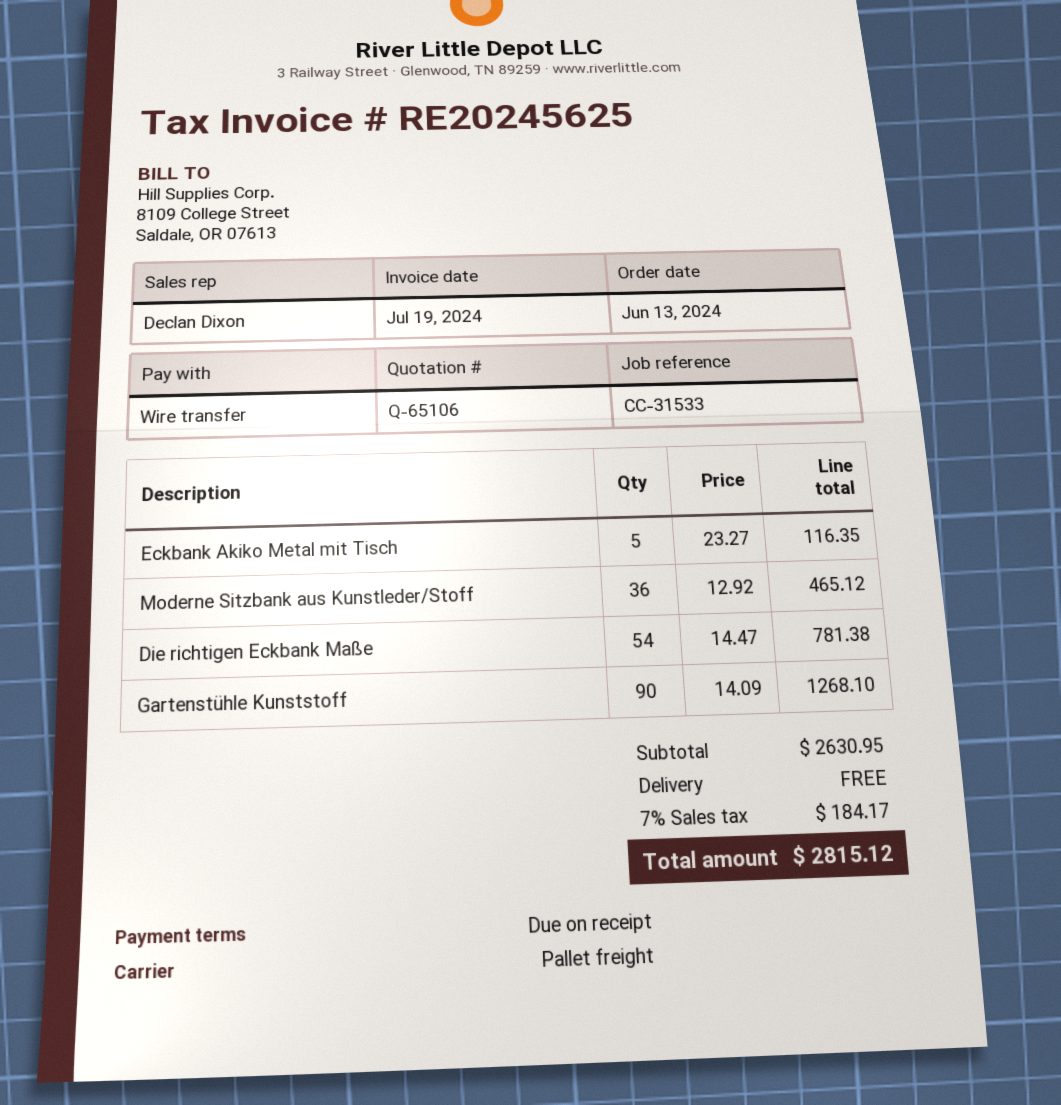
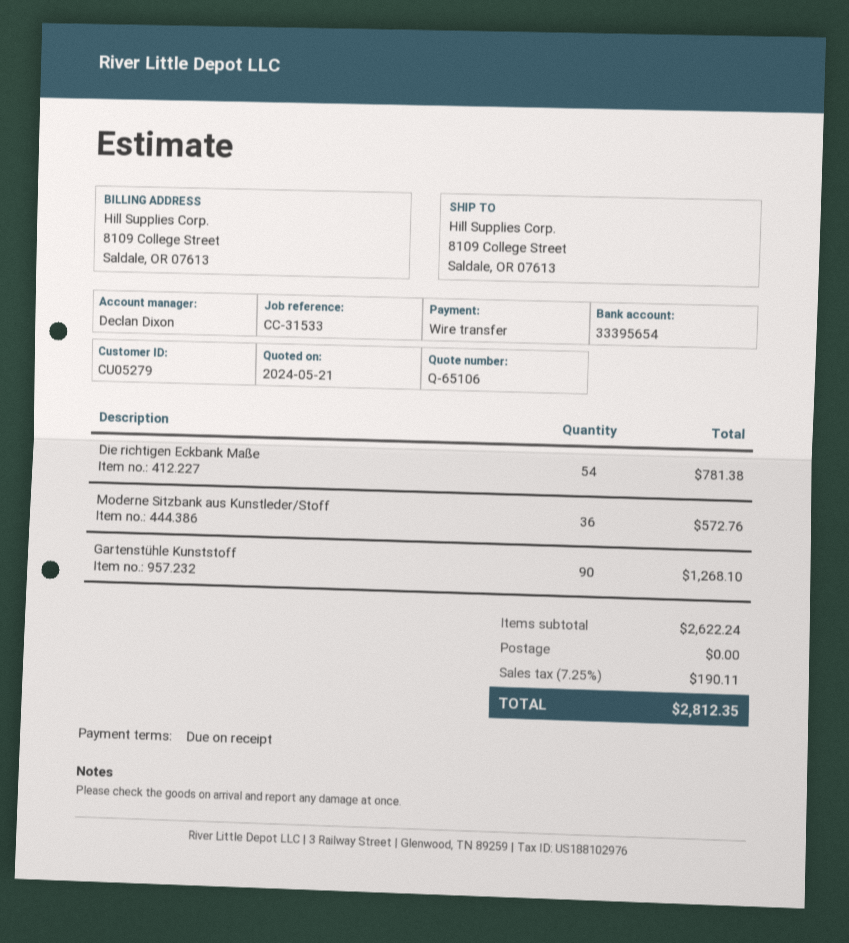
Eckbank Akiko Metal mit Tisch: 5 for 116.35 -> none
Moderne Sitzbank aus Kunstleder/Stoff: 36 for 465.12 -> 36 for 572.76
subtotal: 2630.95 -> 2622.24
tax: 7% = 184.17 -> 7.25% = 190.11
total: 2815.12 -> 2812.35

